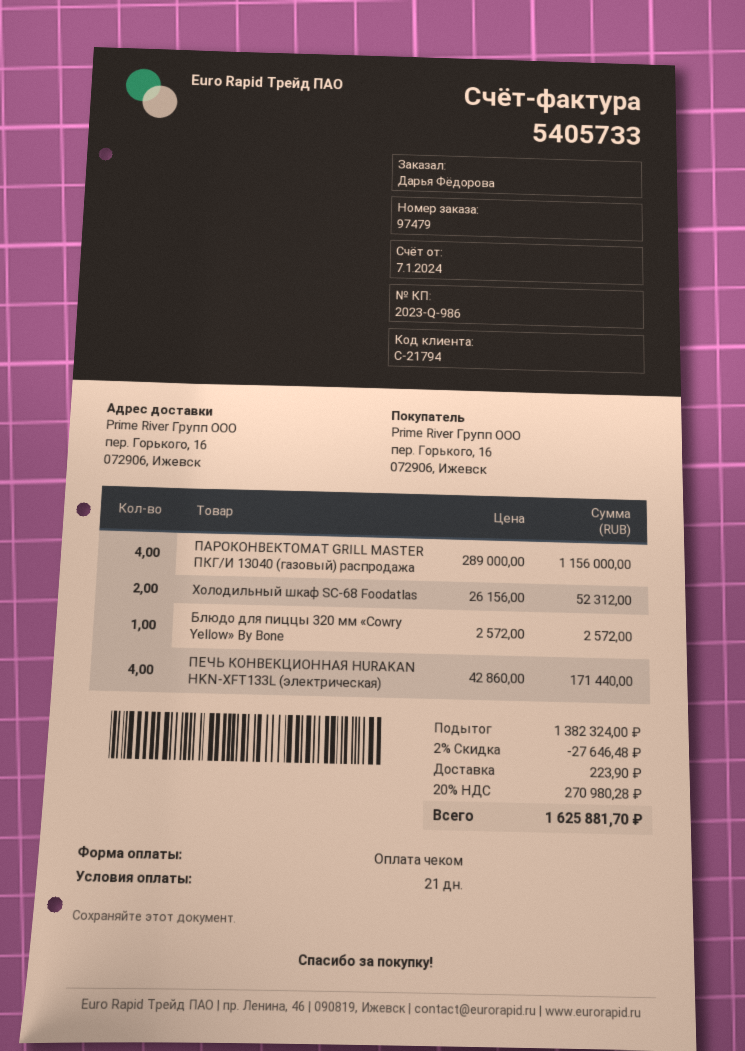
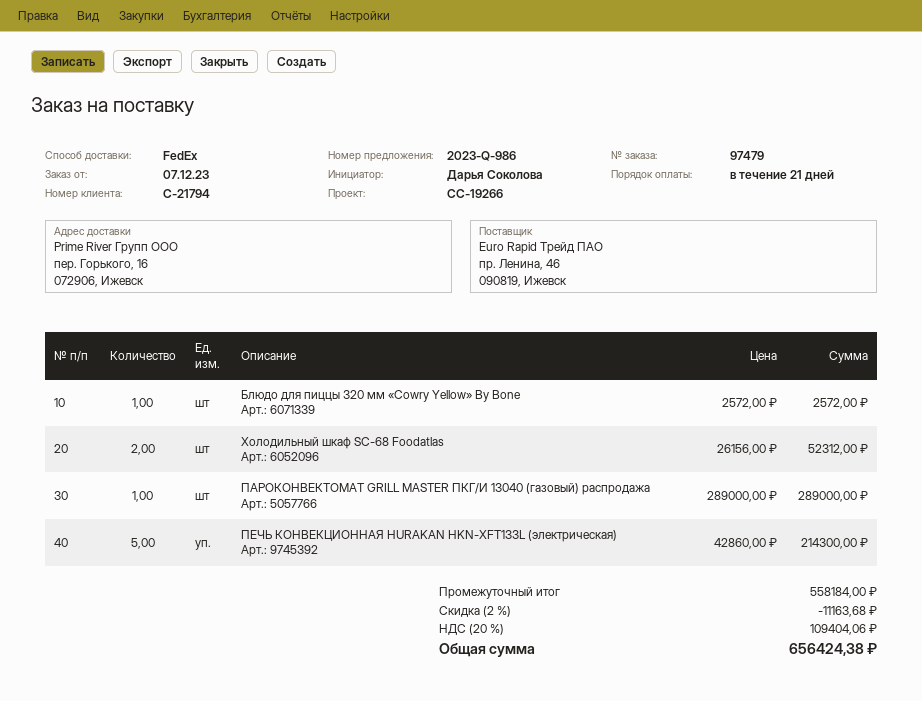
ordered by: Дарья Фёдорова -> Дарья Соколова
ПАРОКОНВЕКТОМАТ GRILL MASTER ПКГ/И 13040 (газовый) распродажа: 4 x 289000.00 = 1156000.00 -> 1 x 289000.00 = 289000.00
ПЕЧЬ КОНВЕКЦИОННАЯ HURAKAN HKN-XFT133L (электрическая): 4 x 42860.00 = 171440.00 -> 5 x 42860.00 = 214300.00
subtotal: 1382324.00 -> 558184.00
discount: 2% = 27646.48 -> 2% = 11163.68
shipping: 223.90 -> none
tax: 20% = 270980.28 -> 20% = 109404.06
total: 1625881.70 -> 656424.38

